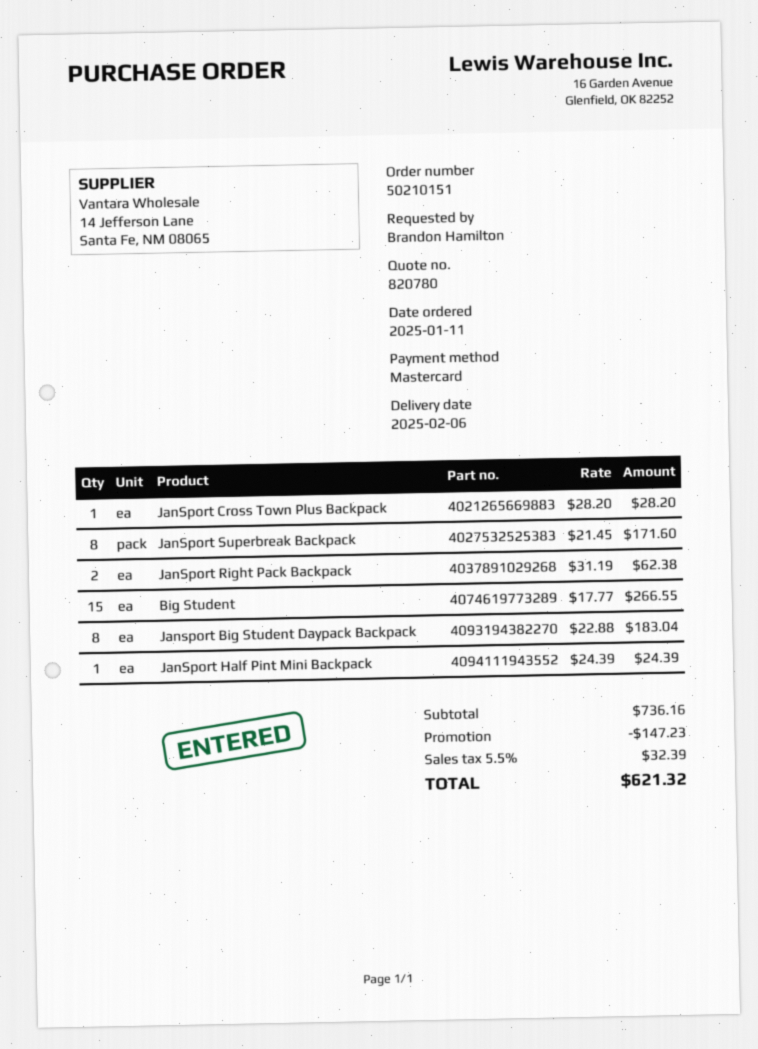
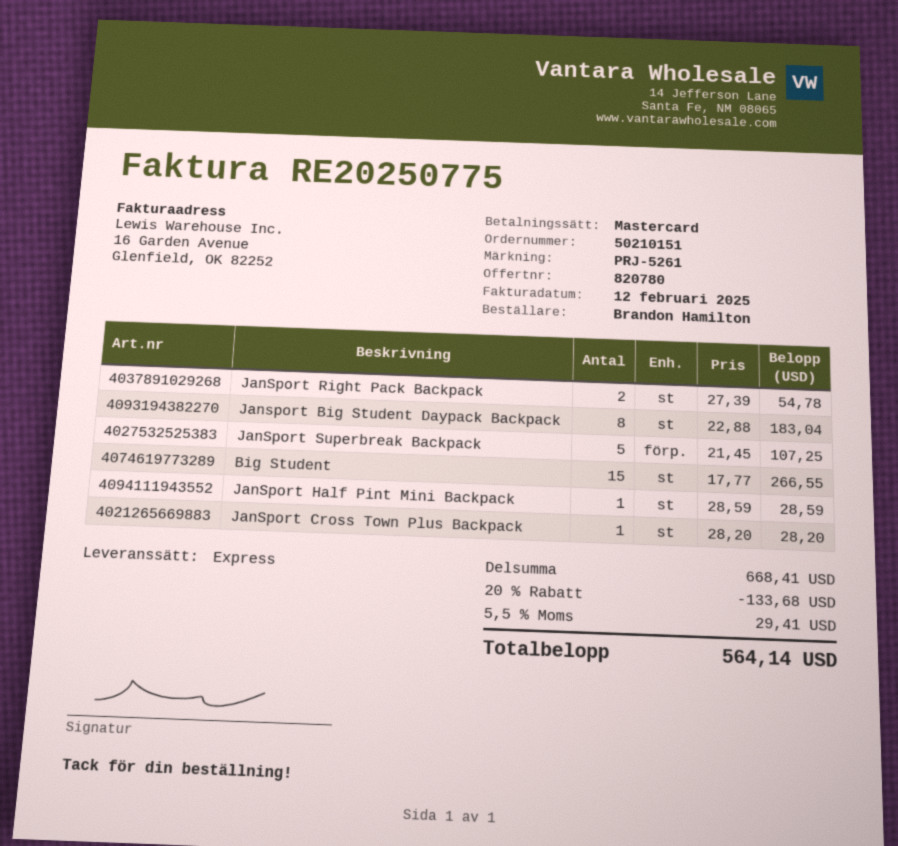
JanSport Superbreak Backpack: 8 x 21.45 = 171.60 -> 5 x 21.45 = 107.25
JanSport Right Pack Backpack: 2 x 31.19 = 62.38 -> 2 x 27.39 = 54.78
JanSport Half Pint Mini Backpack: 1 x 24.39 = 24.39 -> 1 x 28.59 = 28.59
subtotal: 736.16 -> 668.41
discount: 147.23 -> 133.68
tax: 5.5% = 32.39 -> 5.5% = 29.41
total: 621.32 -> 564.14

